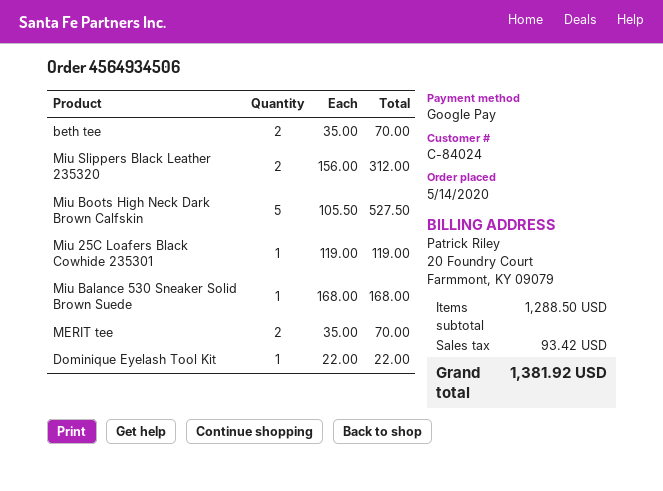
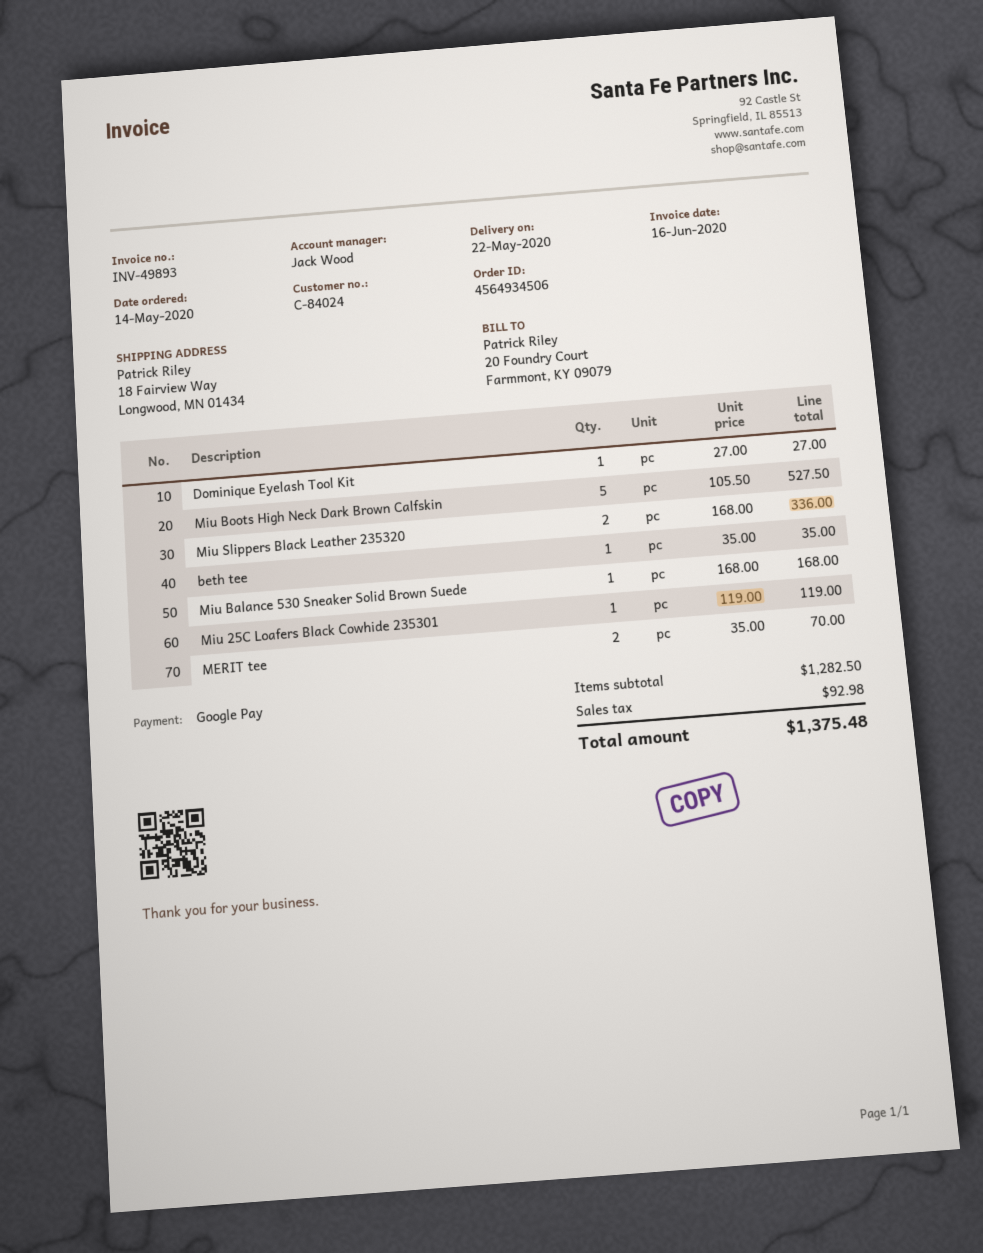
beth tee: 2 x 35.00 = 70.00 -> 1 x 35.00 = 35.00
Miu Slippers Black Leather 235320: 2 x 156.00 = 312.00 -> 2 x 168.00 = 336.00
Dominique Eyelash Tool Kit: 1 x 22.00 = 22.00 -> 1 x 27.00 = 27.00
subtotal: 1288.50 -> 1282.50
tax: 93.42 -> 92.98
total: 1381.92 -> 1375.48

